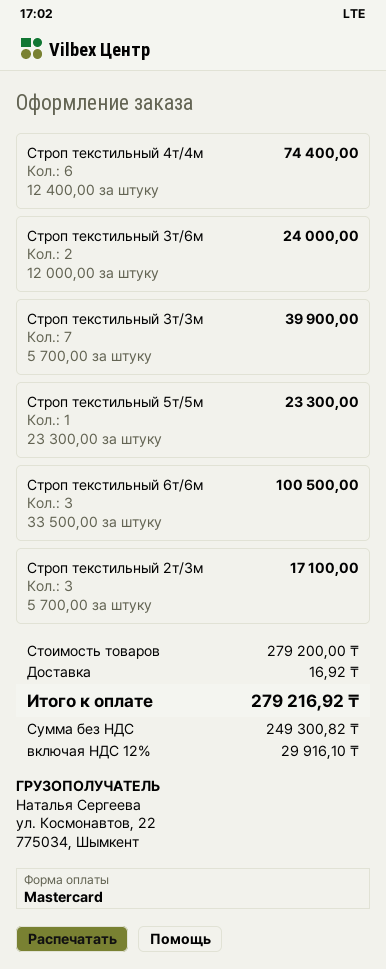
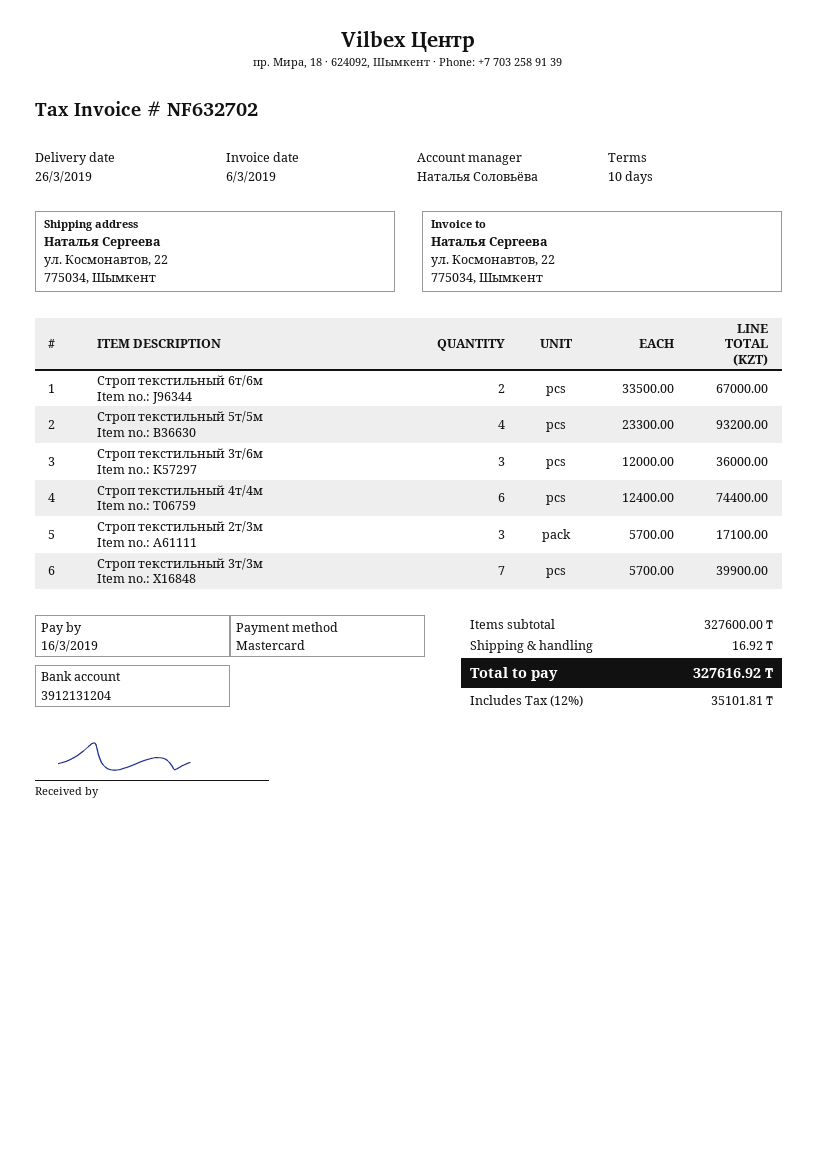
Строп текстильный 3т/6м: 2 x 12000.00 = 24000.00 -> 3 x 12000.00 = 36000.00
Строп текстильный 5т/5м: 1 x 23300.00 = 23300.00 -> 4 x 23300.00 = 93200.00
Строп текстильный 6т/6м: 3 x 33500.00 = 100500.00 -> 2 x 33500.00 = 67000.00
subtotal: 279200.00 -> 327600.00
tax: 12% = 29916.10 -> 12% = 35101.81
total: 279216.92 -> 327616.92

